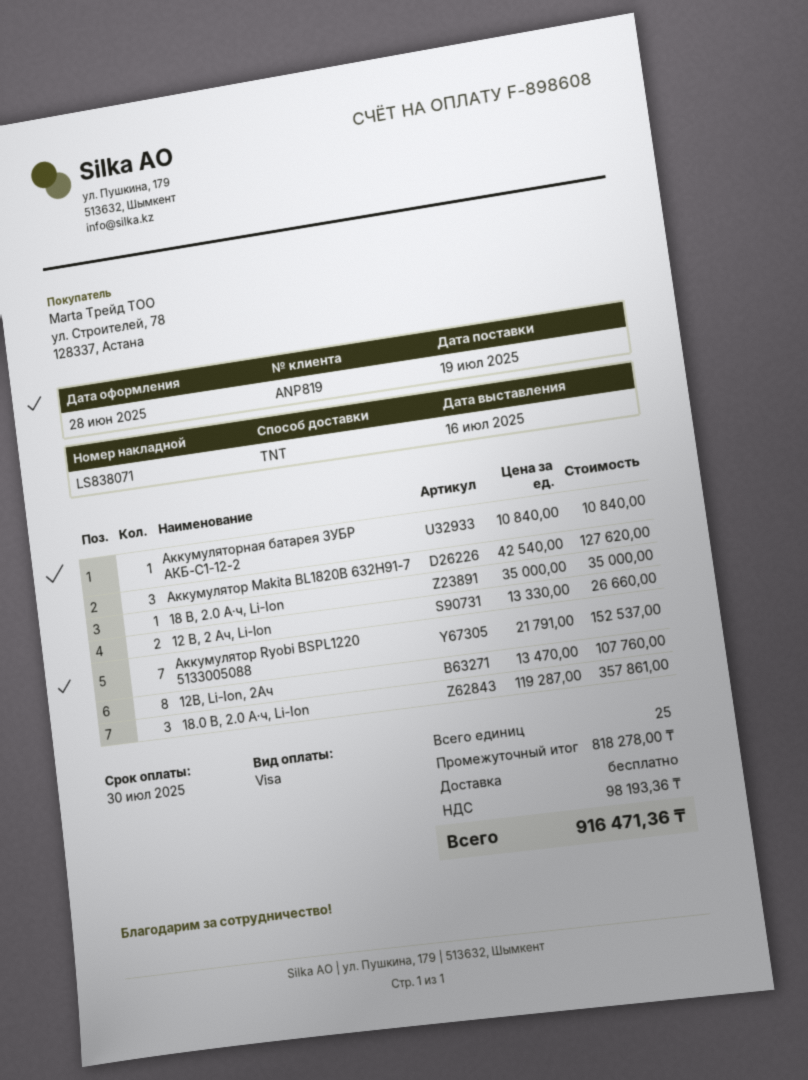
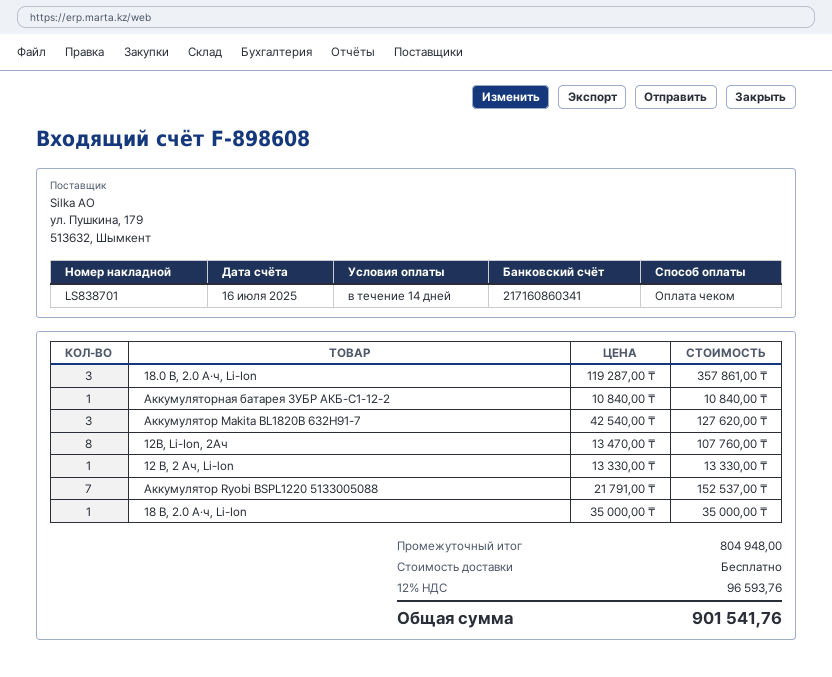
delivery note number: LS838071 -> LS838701
payment method: Visa -> cheque
12 В, 2 Ач, Li-lon: 2 x 13330.00 = 26660.00 -> 1 x 13330.00 = 13330.00
subtotal: 818278.00 -> 804948.00
tax: 98193.36 -> 96593.76
total: 916471.36 -> 901541.76

